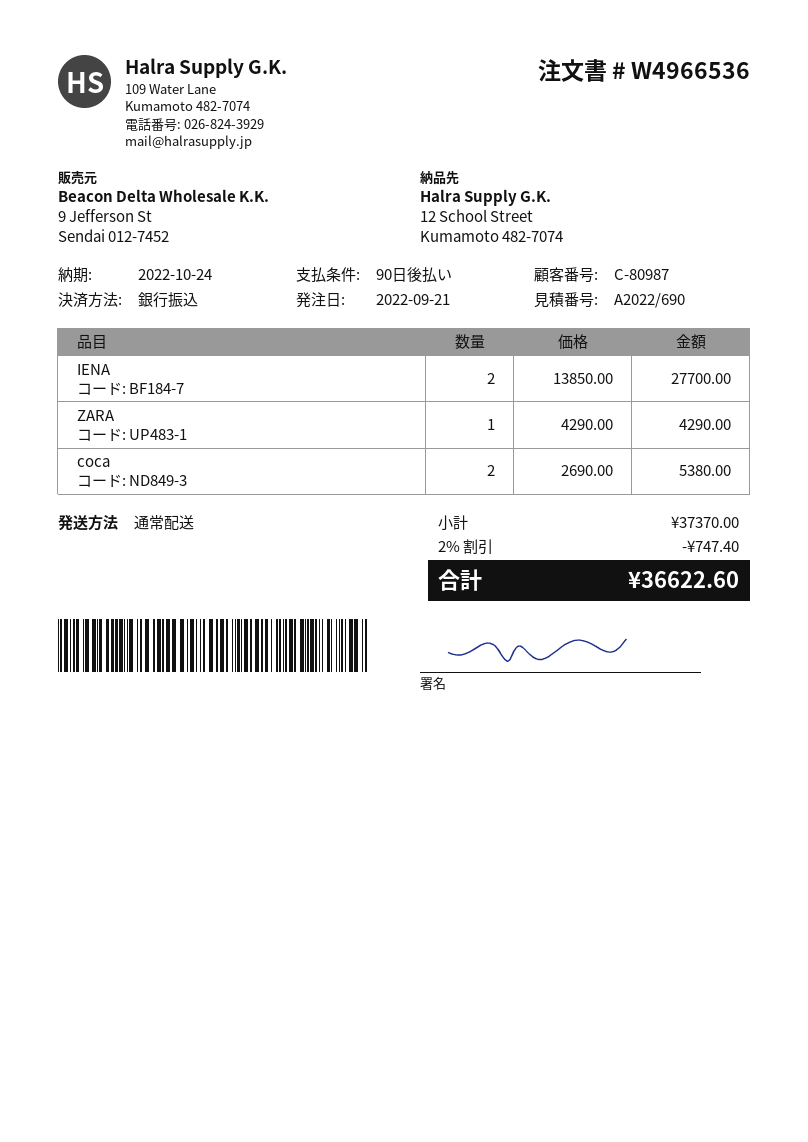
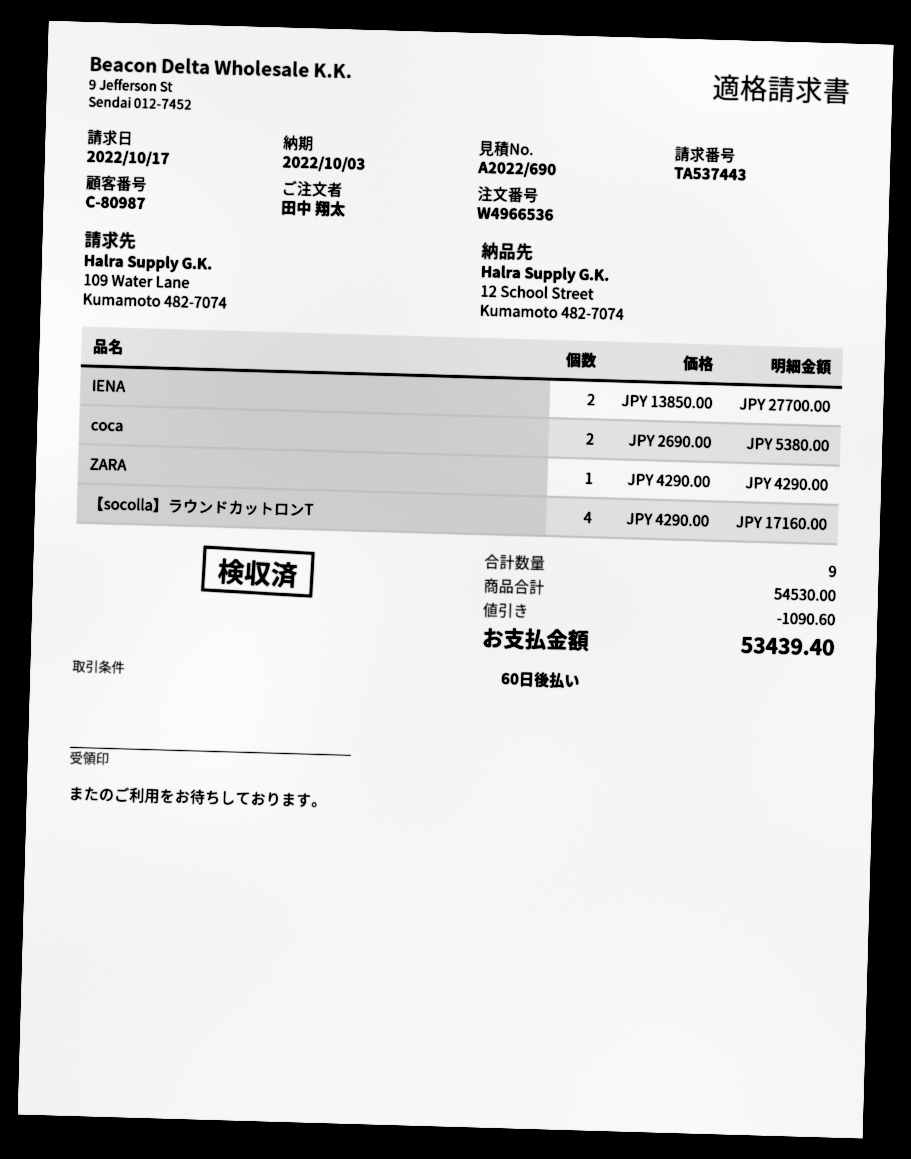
delivery date: 2022-10-24 -> 2022-10-03
payment terms: 90 days -> 60 days
【socolla】ラウンドカットロンT: none -> 4 x 4290.00 = 17160.00
subtotal: 37370.00 -> 54530.00
discount: 747.40 -> 1090.60
total: 36622.60 -> 53439.40

